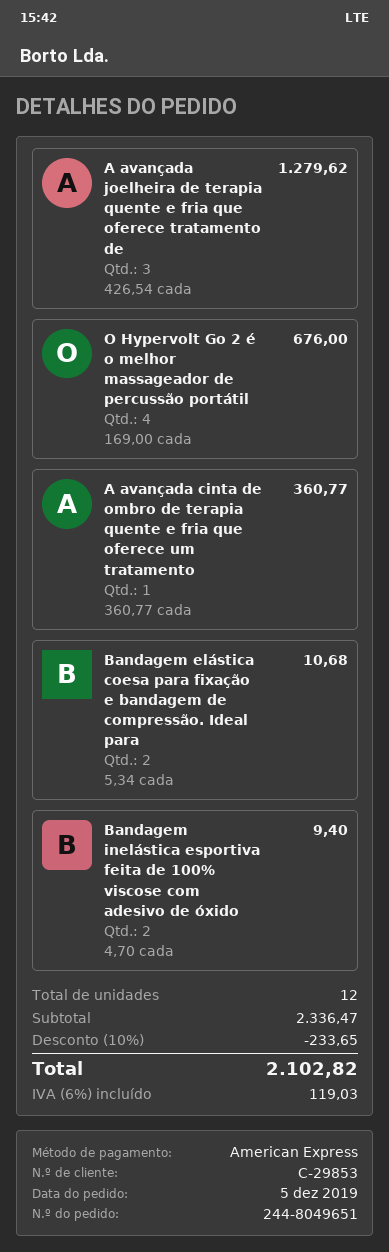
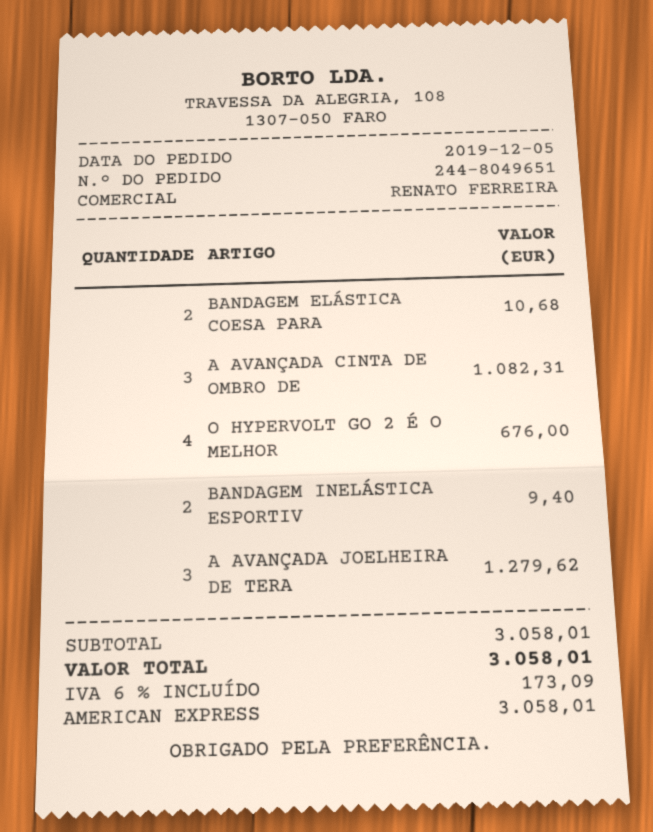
A avançada cinta de ombro de terapia quente e fria que oferece um tratamento: 1 for 360.77 -> 3 for 1082.31
subtotal: 2336.47 -> 3058.01
discount: 10% = 233.65 -> none
tax: 6% = 119.03 -> 6% = 173.09
total: 2102.82 -> 3058.01

